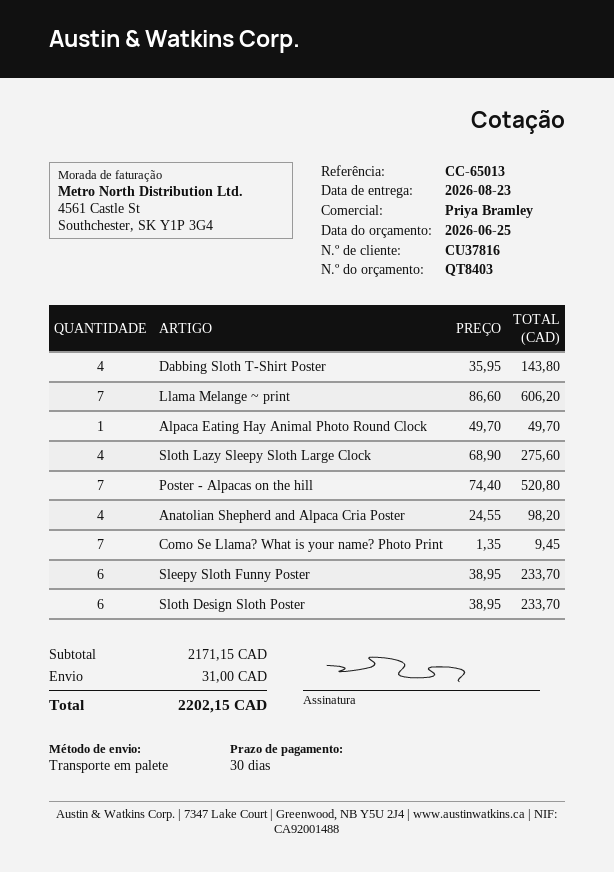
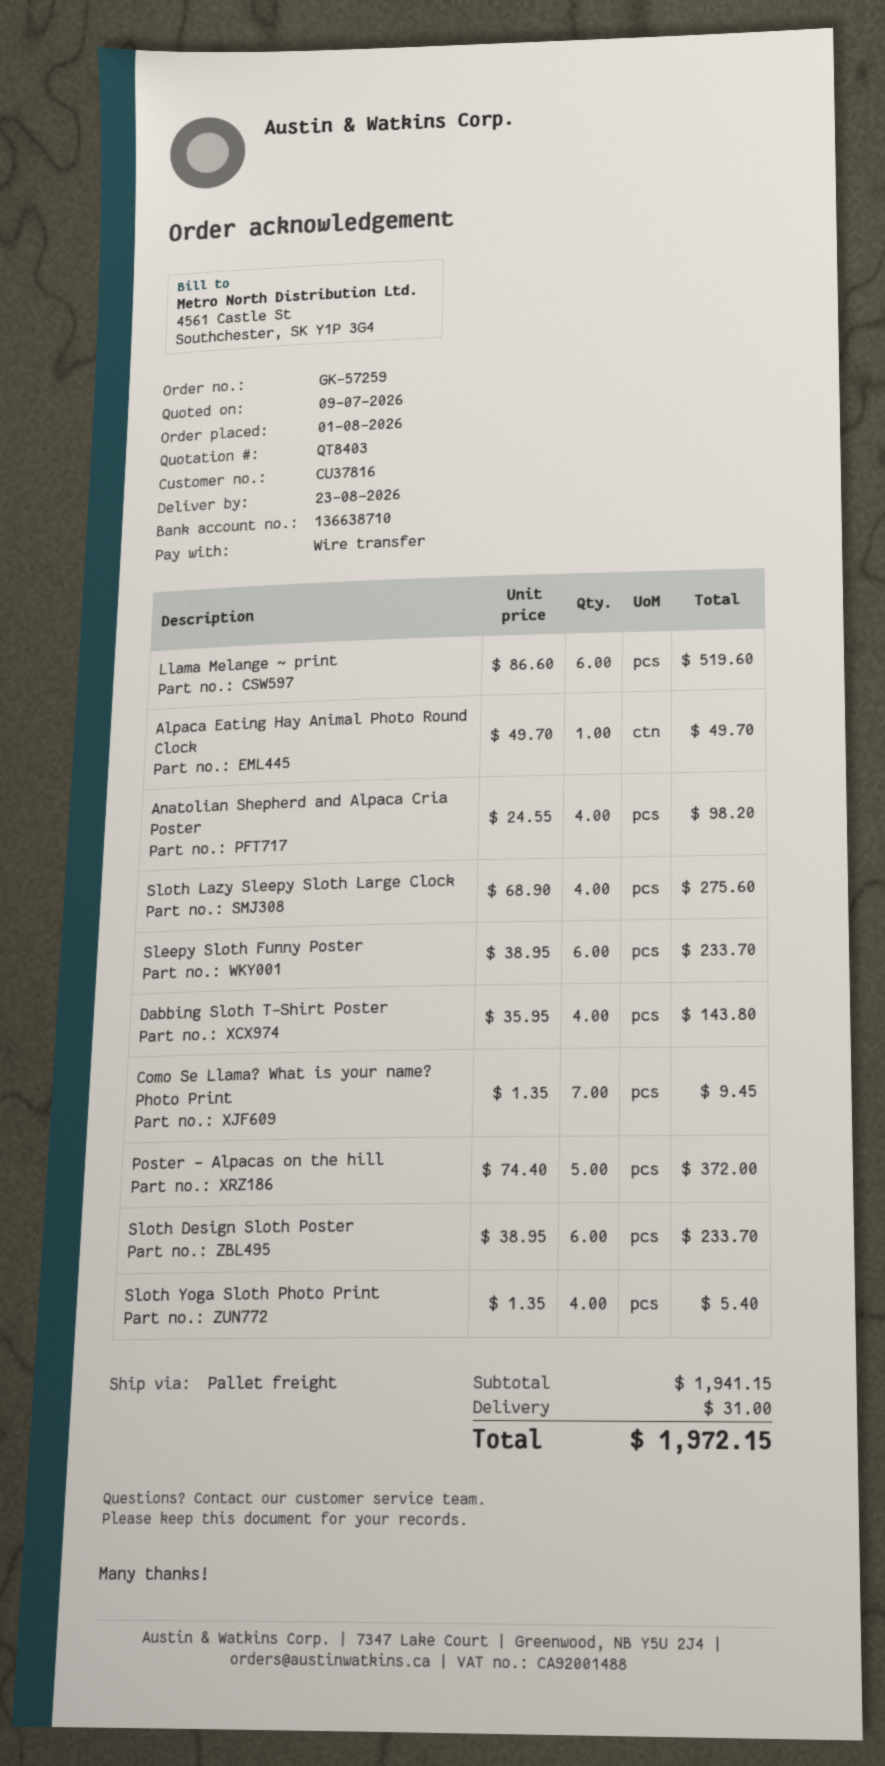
quote date: 2026-06-25 -> 2026-07-09
Llama Melange ~ print: 7 x 86.60 = 606.20 -> 6 x 86.60 = 519.60
Poster - Alpacas on the hill: 7 x 74.40 = 520.80 -> 5 x 74.40 = 372.00
Sloth Yoga Sloth Photo Print: none -> 4 x 1.35 = 5.40
subtotal: 2171.15 -> 1941.15
total: 2202.15 -> 1972.15

